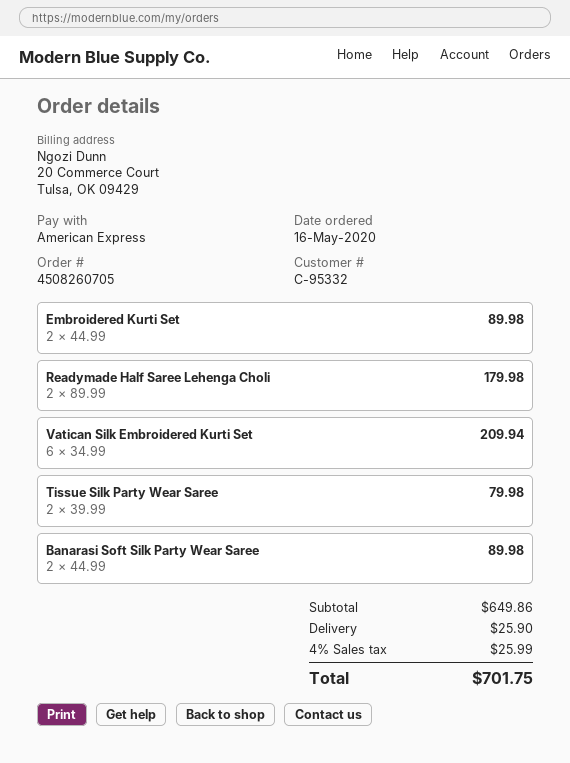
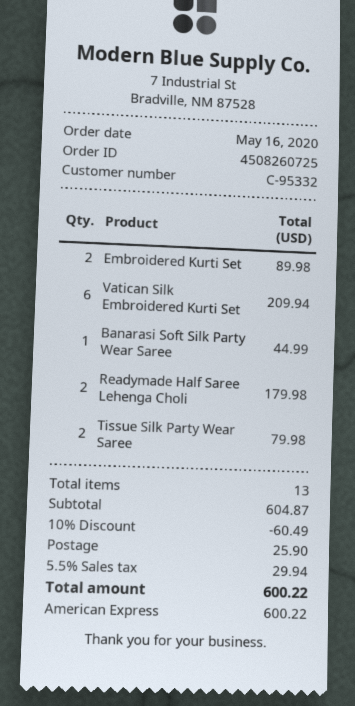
order number: 4508260705 -> 4508260725
Banarasi Soft Silk Party Wear Saree: 2 for 89.98 -> 1 for 44.99
subtotal: 649.86 -> 604.87
discount: none -> 10% = 60.49
tax: 4% = 25.99 -> 5.5% = 29.94
total: 701.75 -> 600.22

